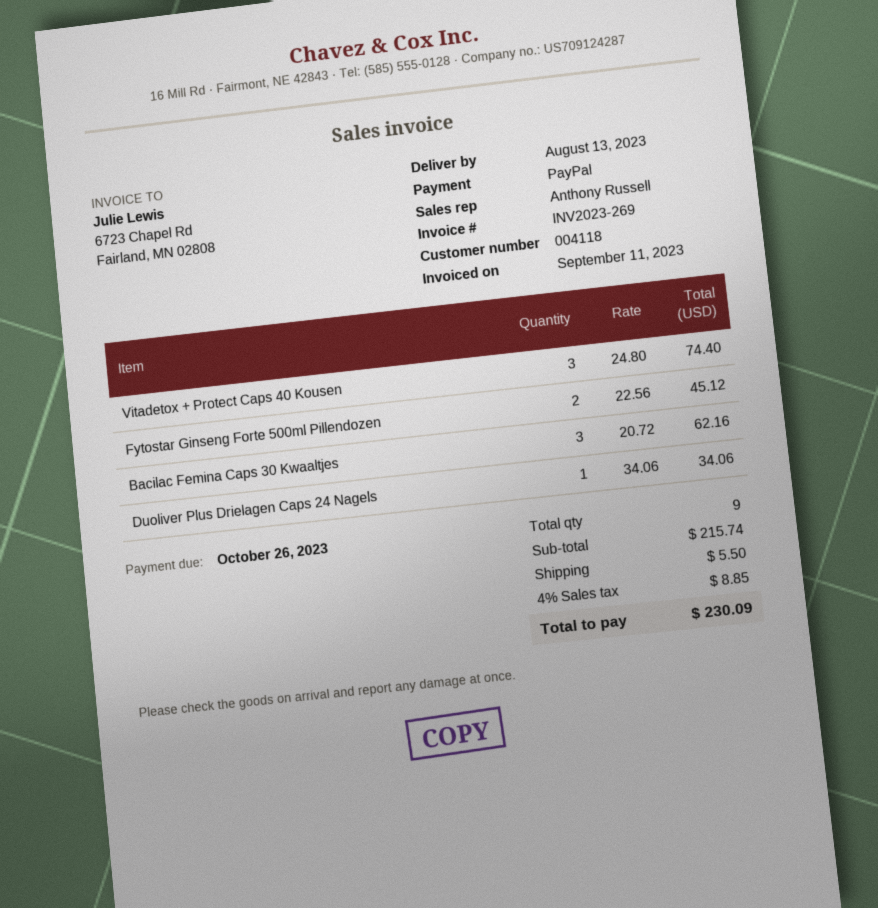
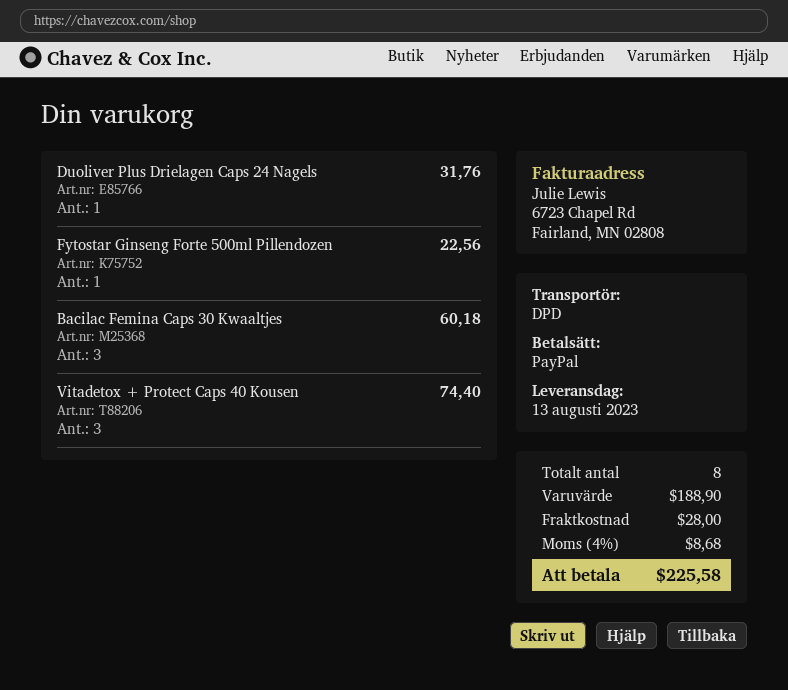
Fytostar Ginseng Forte 500ml Pillendozen: 2 for 45.12 -> 1 for 22.56
Bacilac Femina Caps 30 Kwaaltjes: 3 for 62.16 -> 3 for 60.18
Duoliver Plus Drielagen Caps 24 Nagels: 1 for 34.06 -> 1 for 31.76
total quantity: 9 -> 8
subtotal: 215.74 -> 188.90
shipping: 5.50 -> 28.00
tax: 4% = 8.85 -> 4% = 8.68
total: 230.09 -> 225.58

